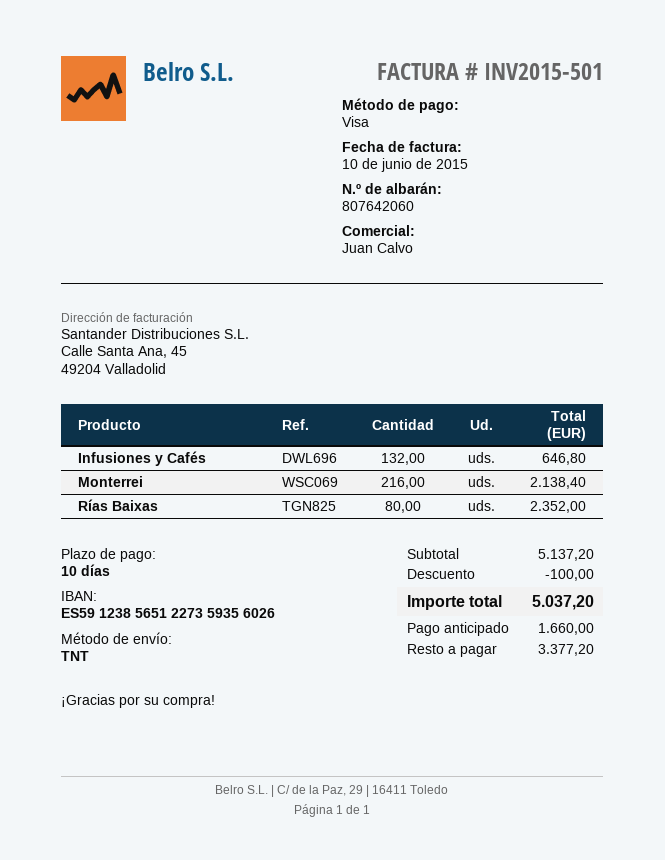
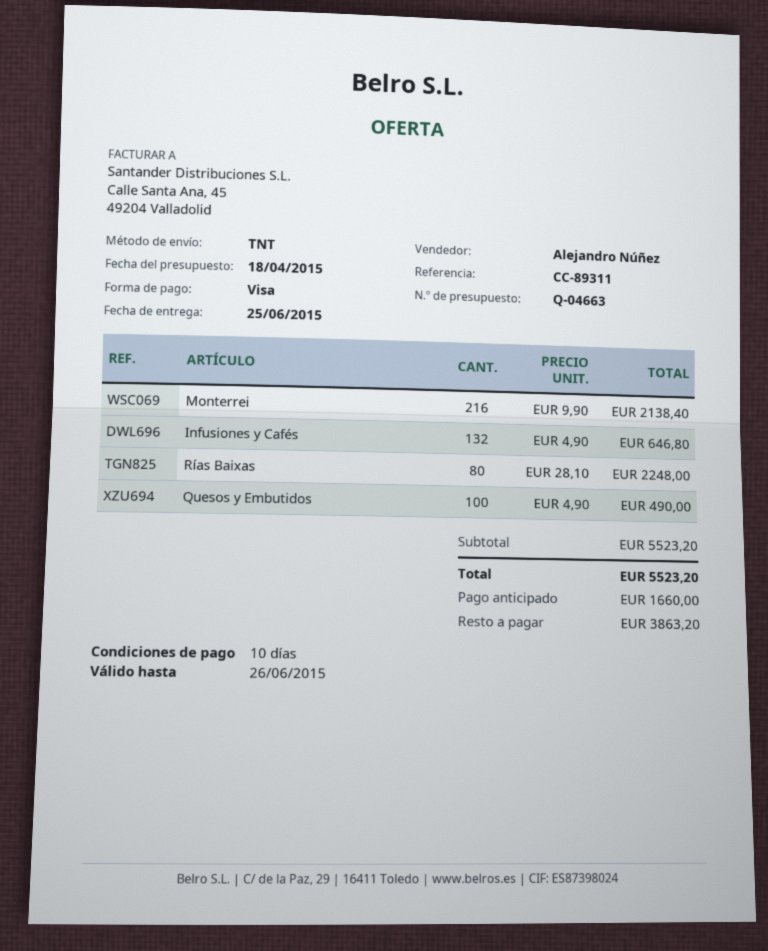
sales rep: Juan Calvo -> Alejandro Núñez
Rías Baixas: 80 for 2352.00 -> 80 for 2248.00
Quesos y Embutidos: none -> 100 for 490.00
subtotal: 5137.20 -> 5523.20
discount: 100.00 -> none
total: 5037.20 -> 5523.20
balance: 3377.20 -> 3863.20

